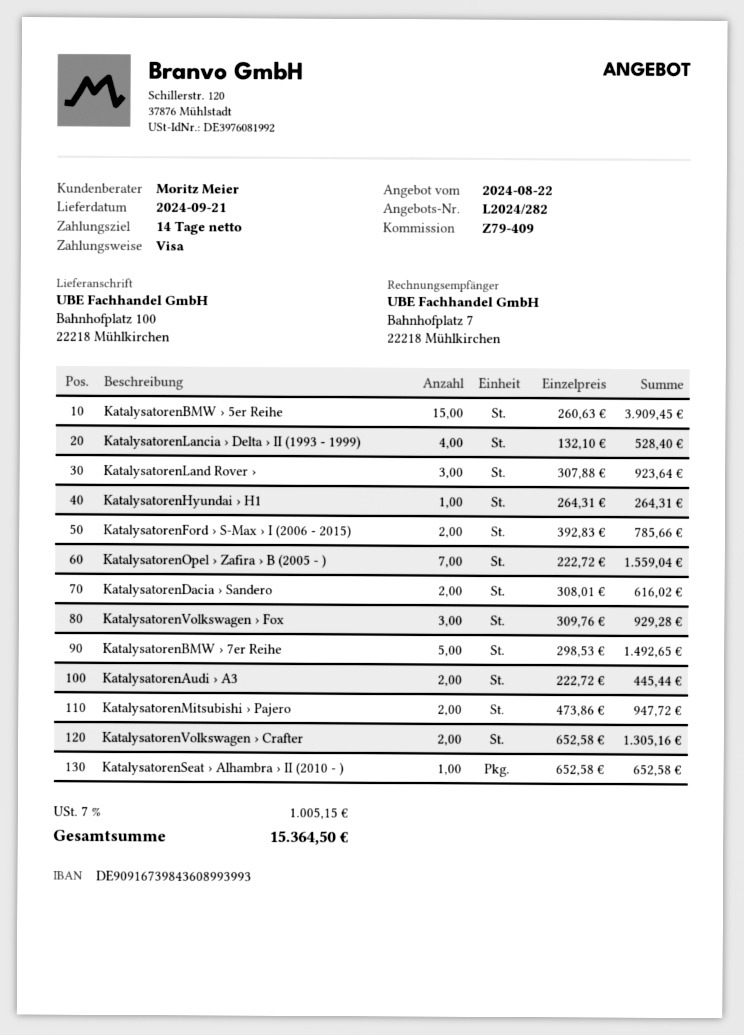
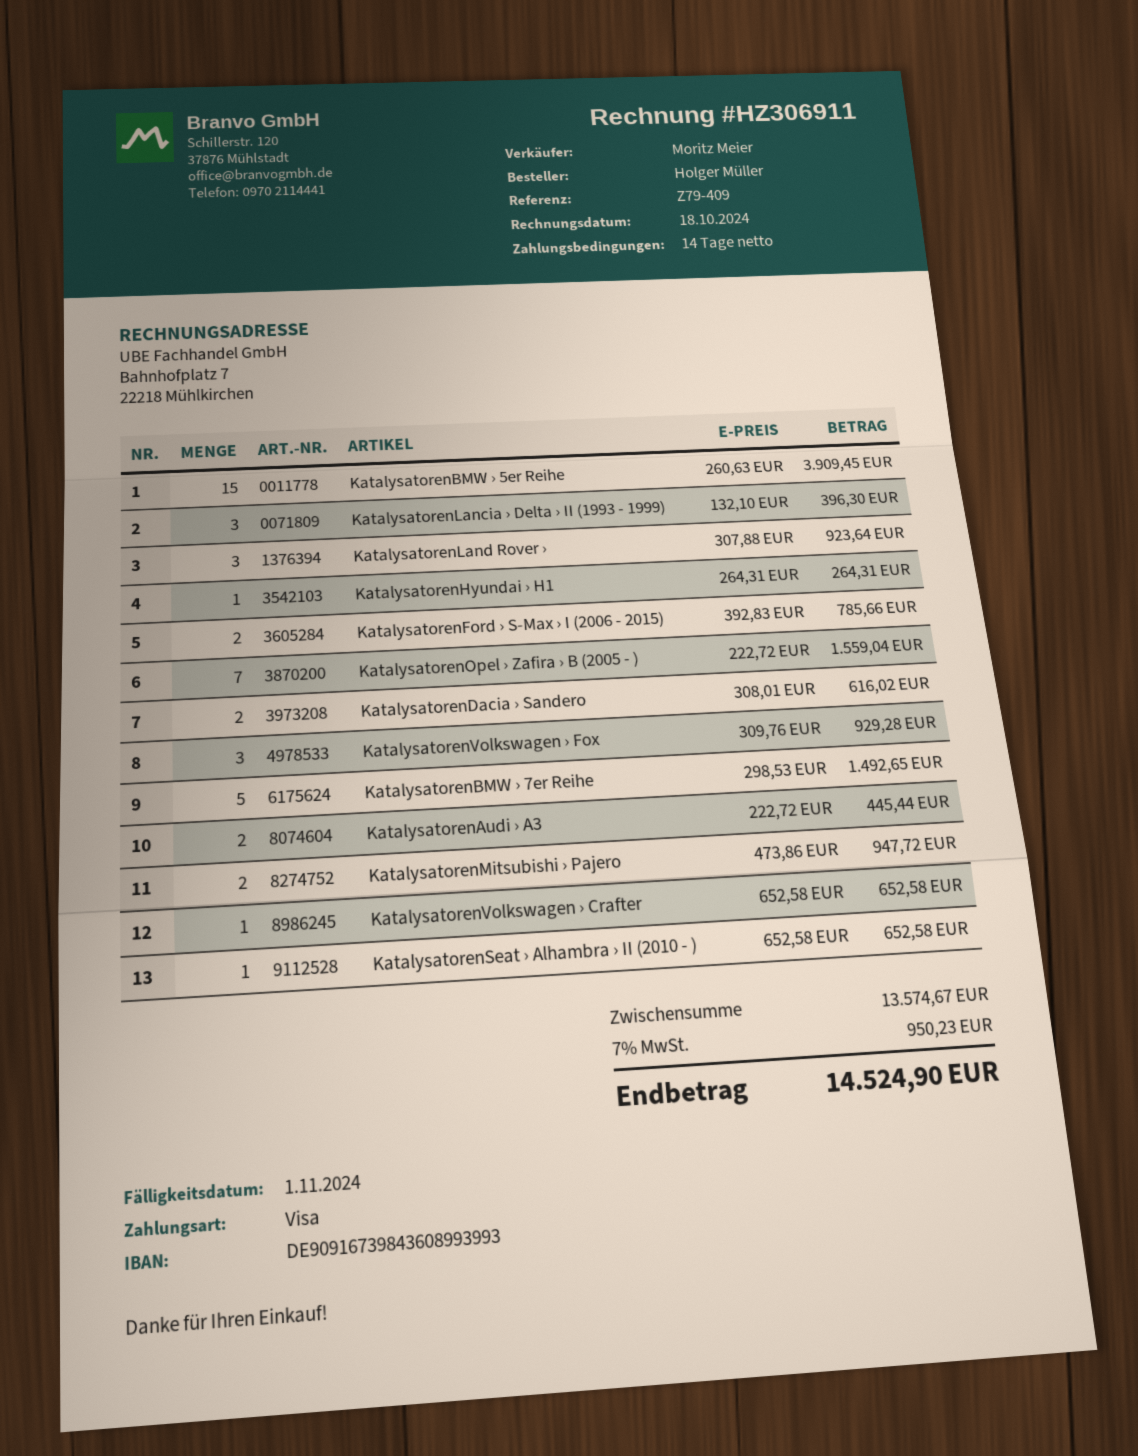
KatalysatorenLancia › Delta › II (1993 - 1999): 4 x 132.10 = 528.40 -> 3 x 132.10 = 396.30
KatalysatorenVolkswagen › Crafter: 2 x 652.58 = 1305.16 -> 1 x 652.58 = 652.58
tax: 7% = 1005.15 -> 7% = 950.23
total: 15364.50 -> 14524.90

